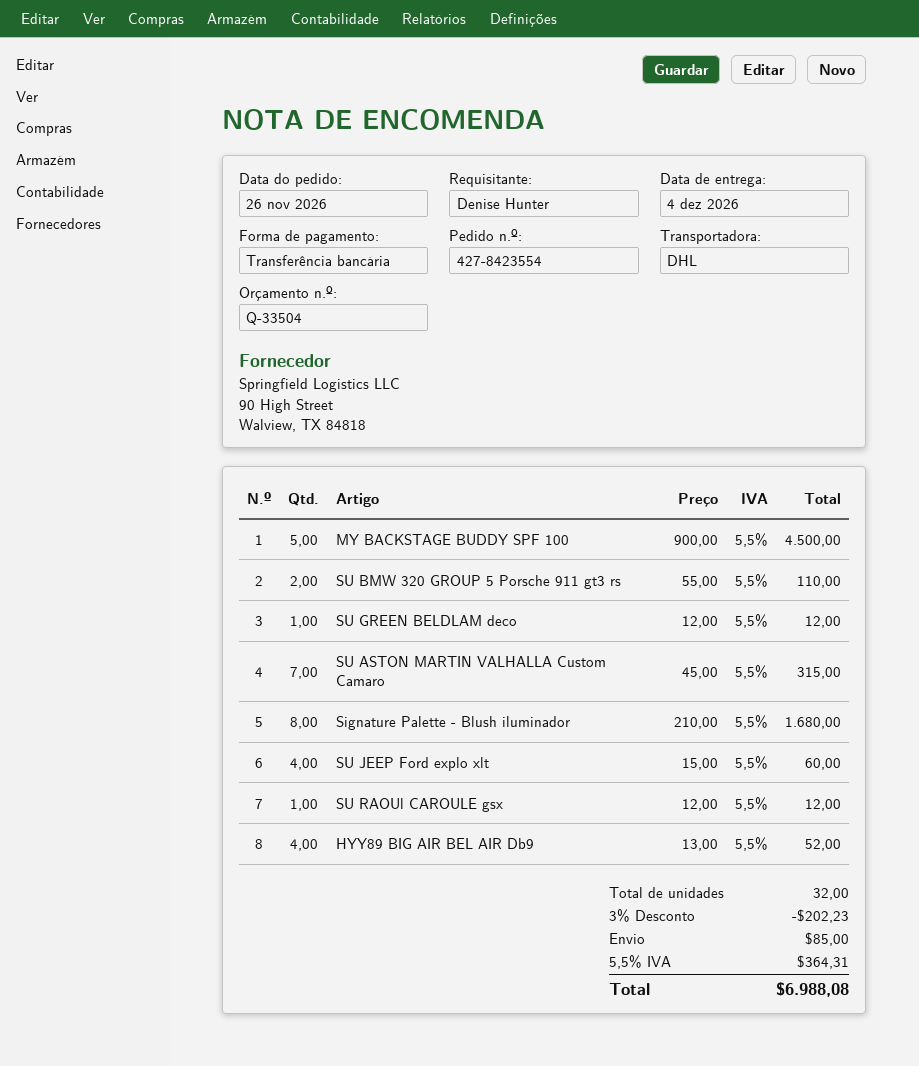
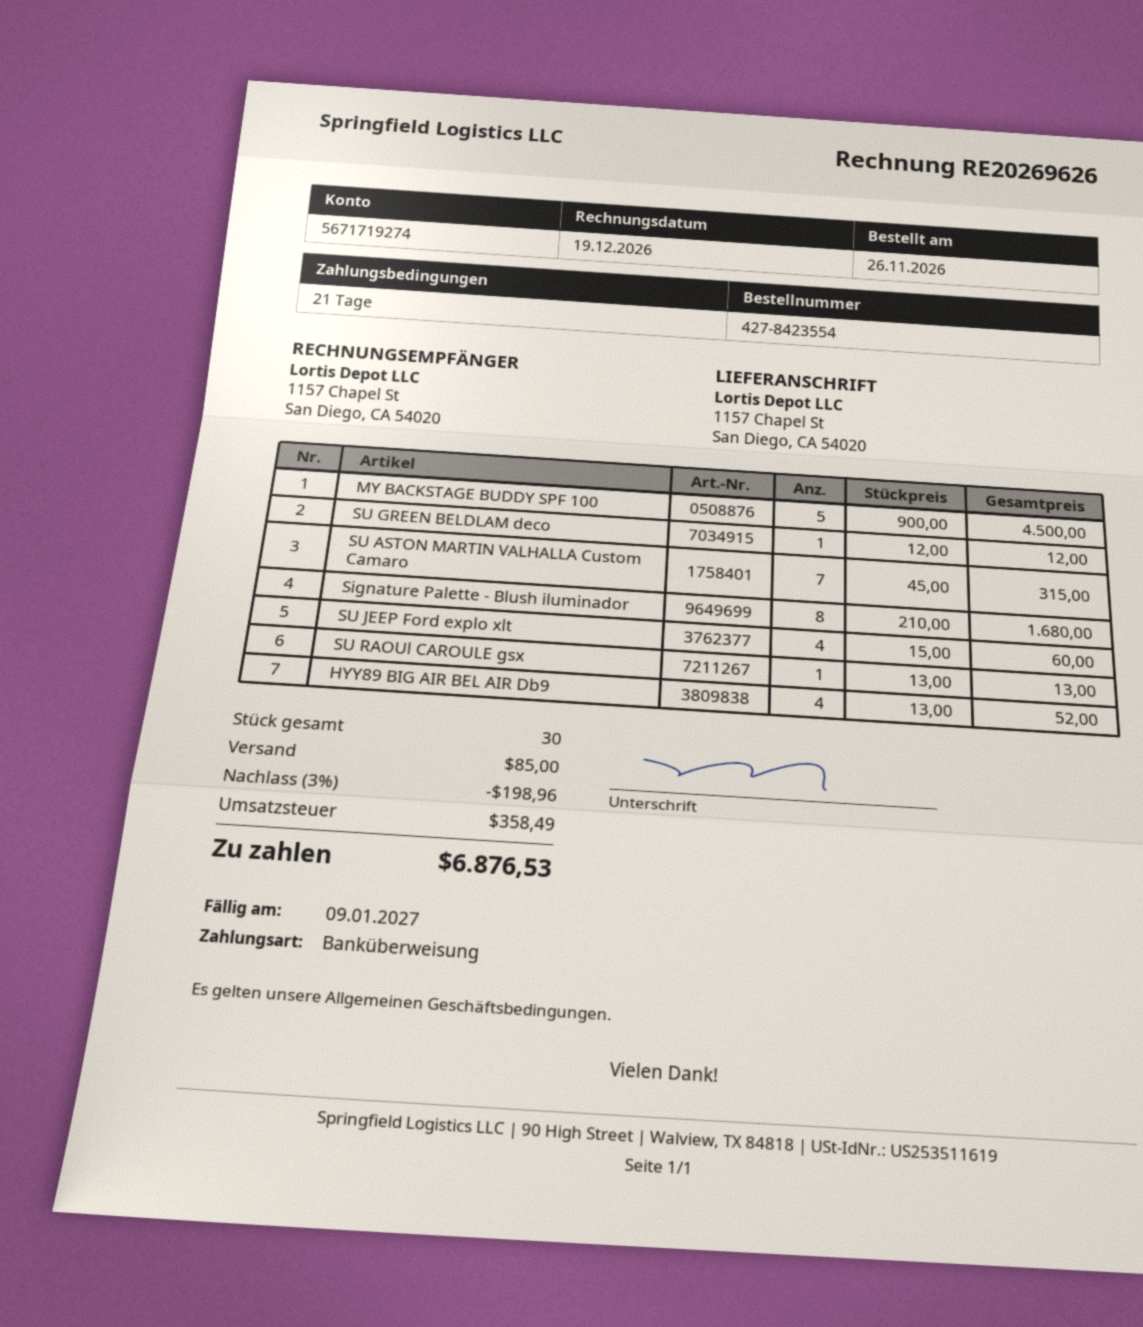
SU BMW 320 GROUP 5 Porsche 911 gt3 rs: 2 x 55.00 = 110.00 -> none
SU RAOUl CAROULE gsx: 1 x 12.00 = 12.00 -> 1 x 13.00 = 13.00
total quantity: 32 -> 30
discount: 3% = 202.23 -> 3% = 198.96
tax: 364.31 -> 358.49
total: 6988.08 -> 6876.53

